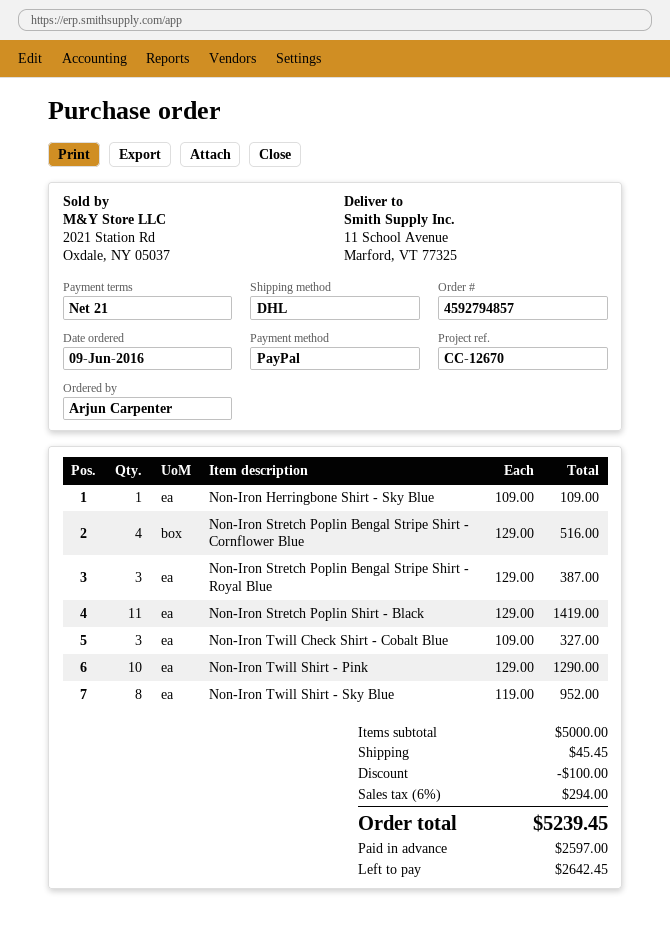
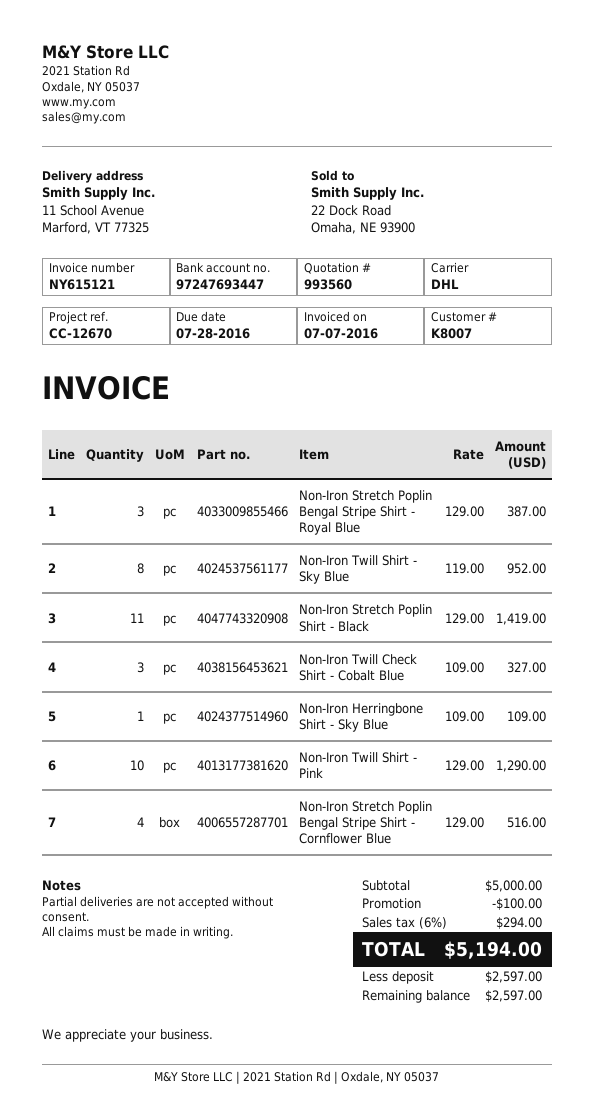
shipping: 45.45 -> none
total: 5239.45 -> 5194.00
balance: 2642.45 -> 2597.00

